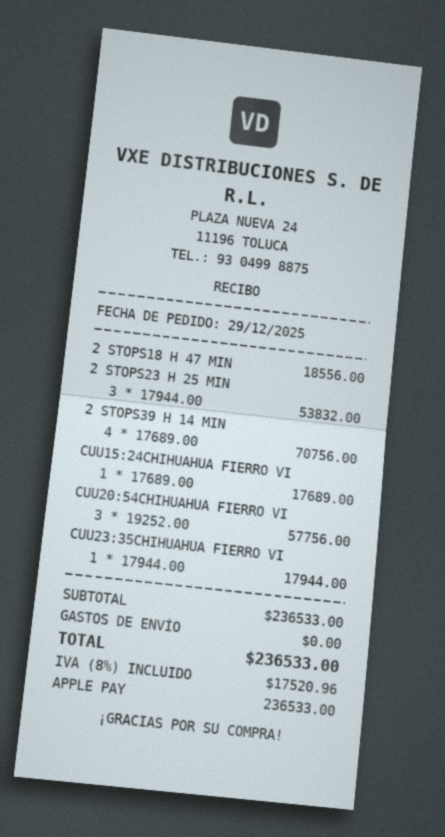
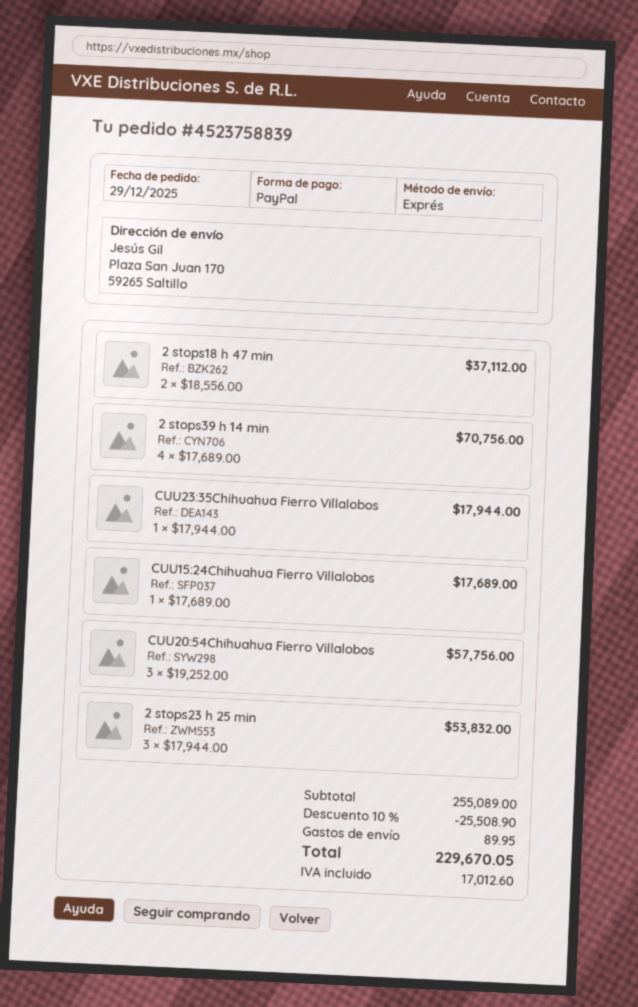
payment method: Apple Pay -> PayPal
2 STOPS18 H 47 MIN: 1 x 18556.00 = 18556.00 -> 2 x 18556.00 = 37112.00
subtotal: 236533.00 -> 255089.00
discount: none -> 10% = 25508.90
shipping: 0.00 -> 89.95
tax: 17520.96 -> 17012.60
total: 236533.00 -> 229670.05

